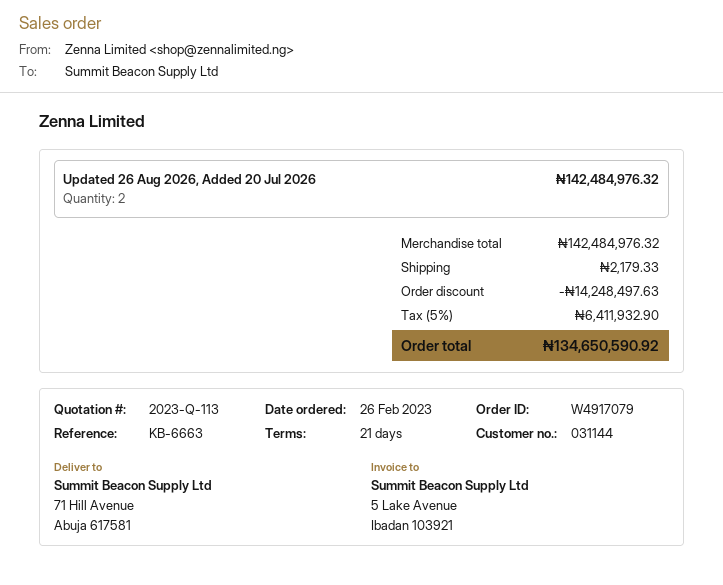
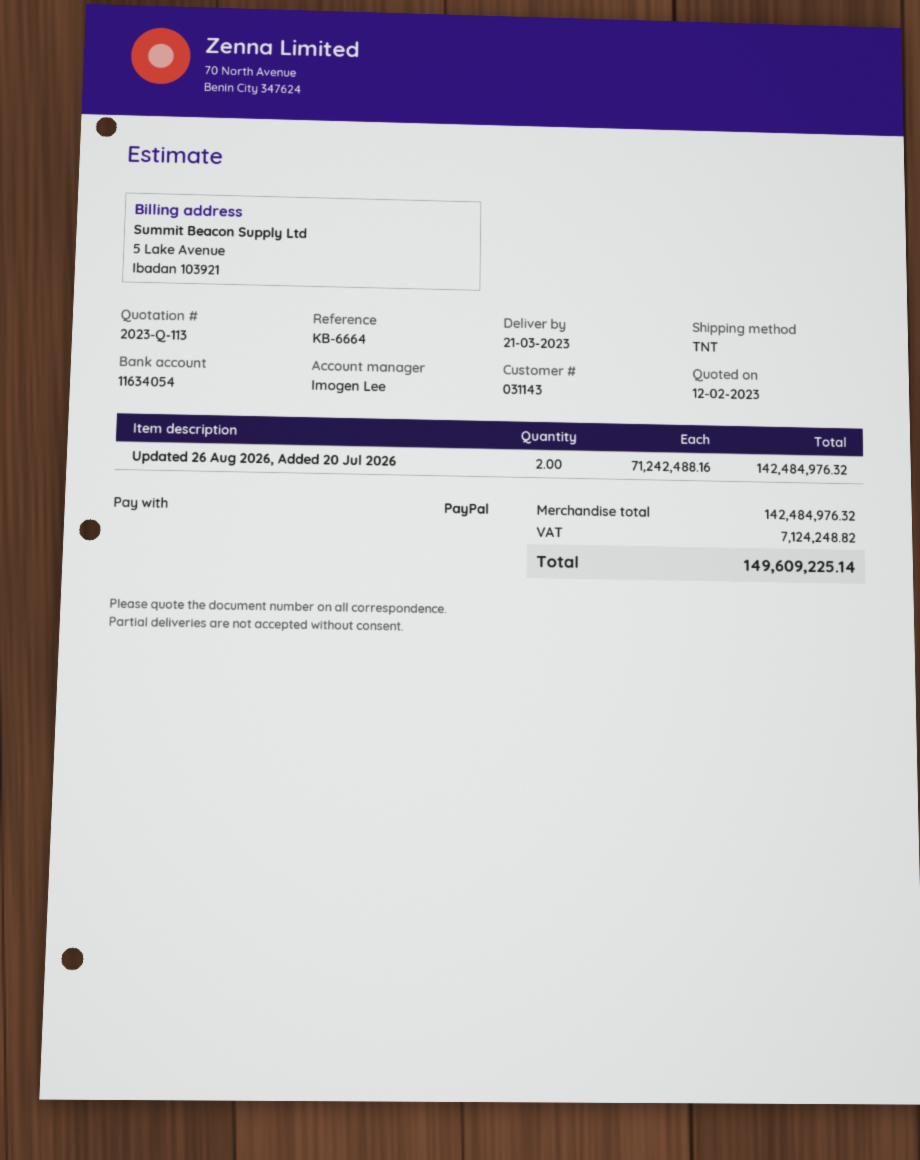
customer number: 031144 -> 031143
reference: KB-6663 -> KB-6664
discount: 14248497.63 -> none
shipping: 2179.33 -> none
tax: 6411932.90 -> 7124248.82
total: 134650590.92 -> 149609225.14

